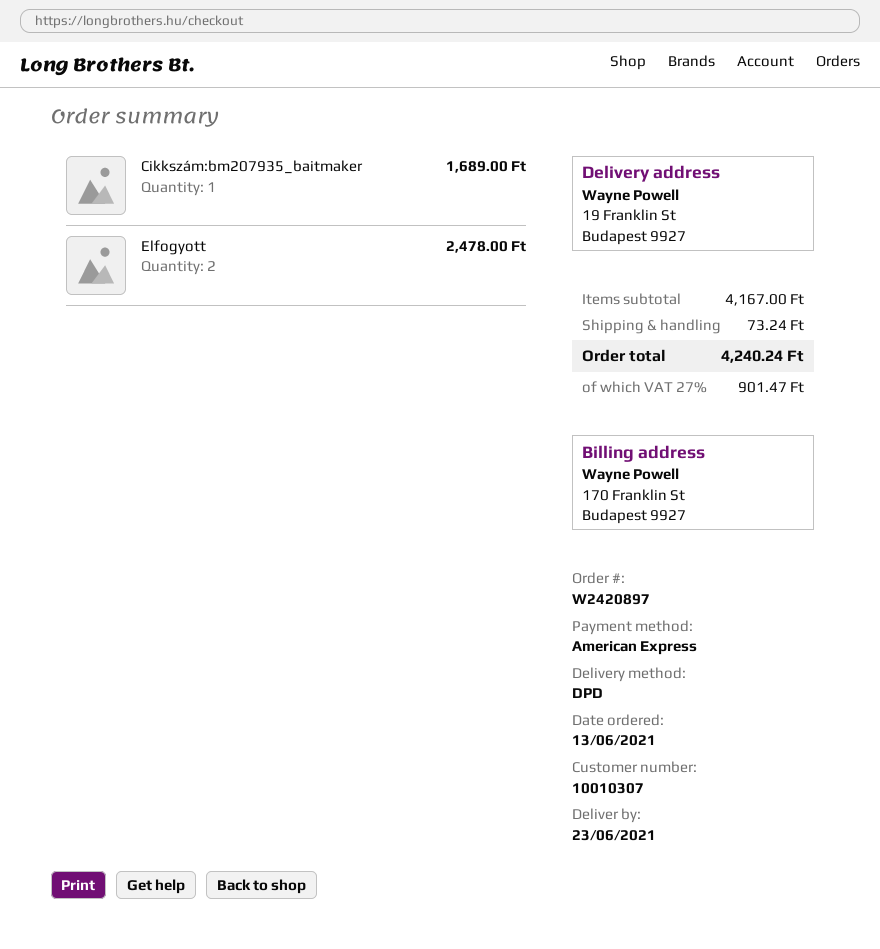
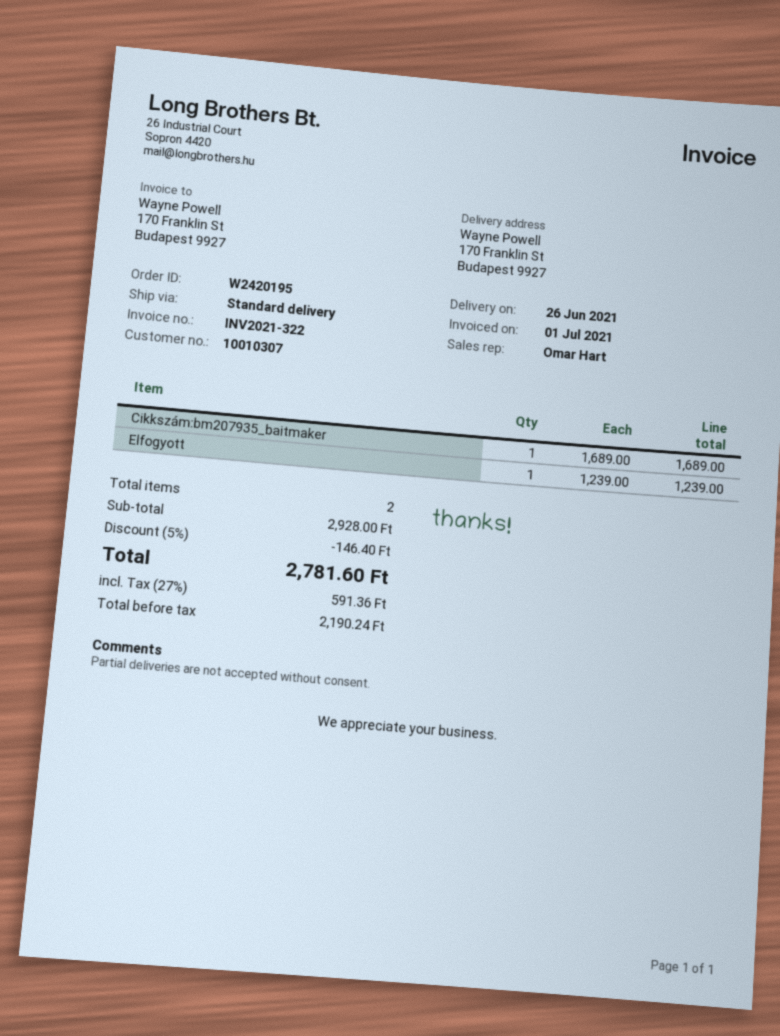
order number: W2420897 -> W2420195
delivery date: 2021-06-23 -> 2021-06-26
shipping method: DPD -> standard
ship to: 19 Franklin St, Budapest 9927 -> 170 Franklin St, Budapest 9927
Elfogyott: 2 for 2478.00 -> 1 for 1239.00
subtotal: 4167.00 -> 2928.00
discount: none -> 5% = 146.40
shipping: 73.24 -> none
tax: 27% = 901.47 -> 27% = 591.36
total: 4240.24 -> 2781.60

